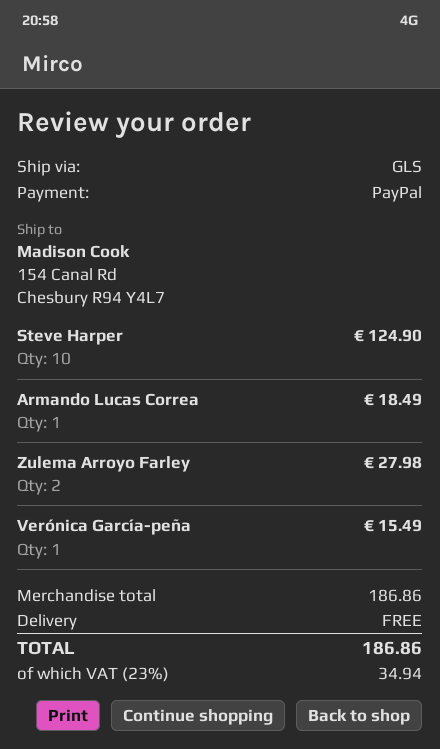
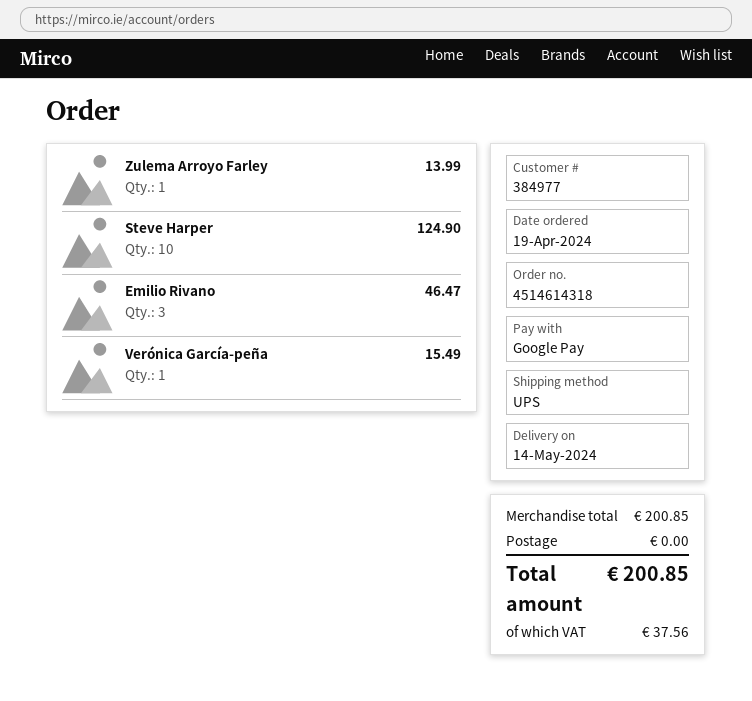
payment method: PayPal -> Google Pay
shipping method: GLS -> UPS
Armando Lucas Correa: 1 for 18.49 -> none
Zulema Arroyo Farley: 2 for 27.98 -> 1 for 13.99
Emilio Rivano: none -> 3 for 46.47
subtotal: 186.86 -> 200.85
tax: 34.94 -> 37.56
total: 186.86 -> 200.85

